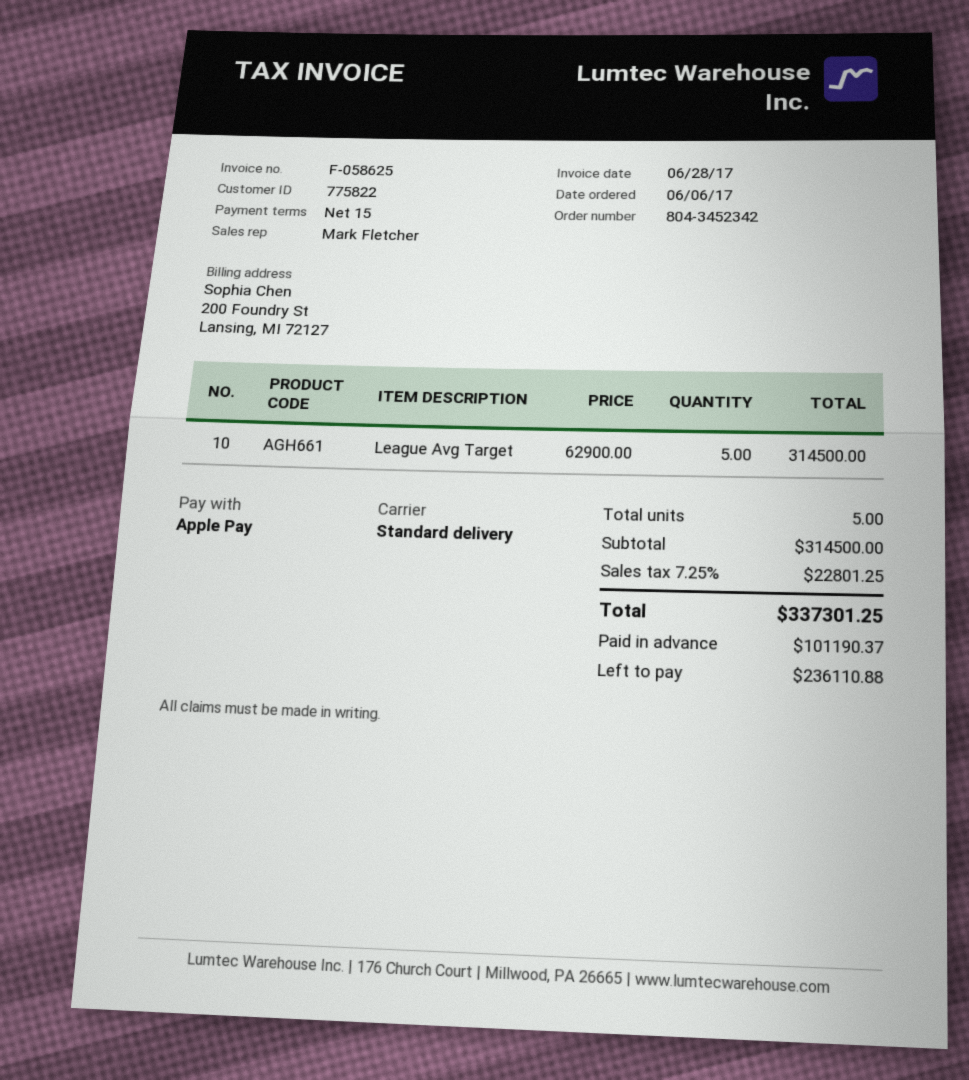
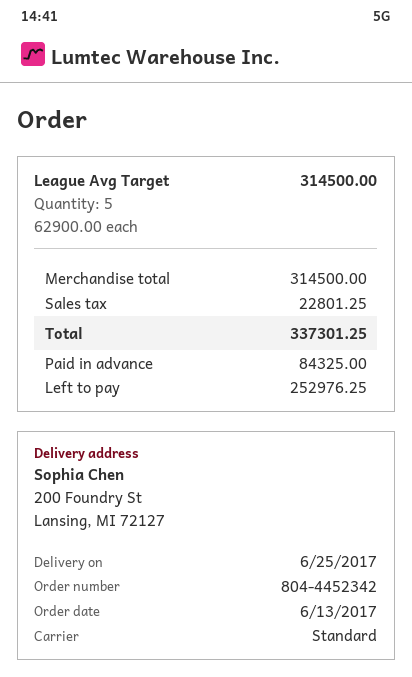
order number: 804-3452342 -> 804-4452342
order date: 2017-06-06 -> 2017-06-13
deposit: 101190.37 -> 84325.00
balance: 236110.88 -> 252976.25

